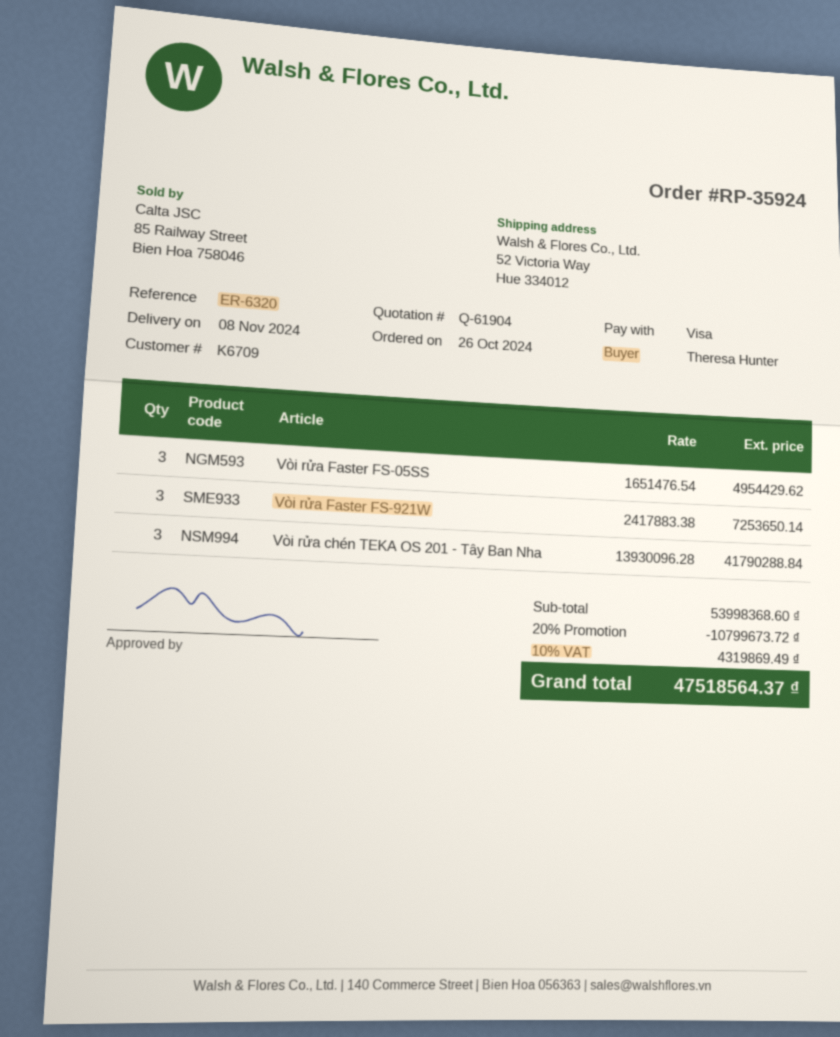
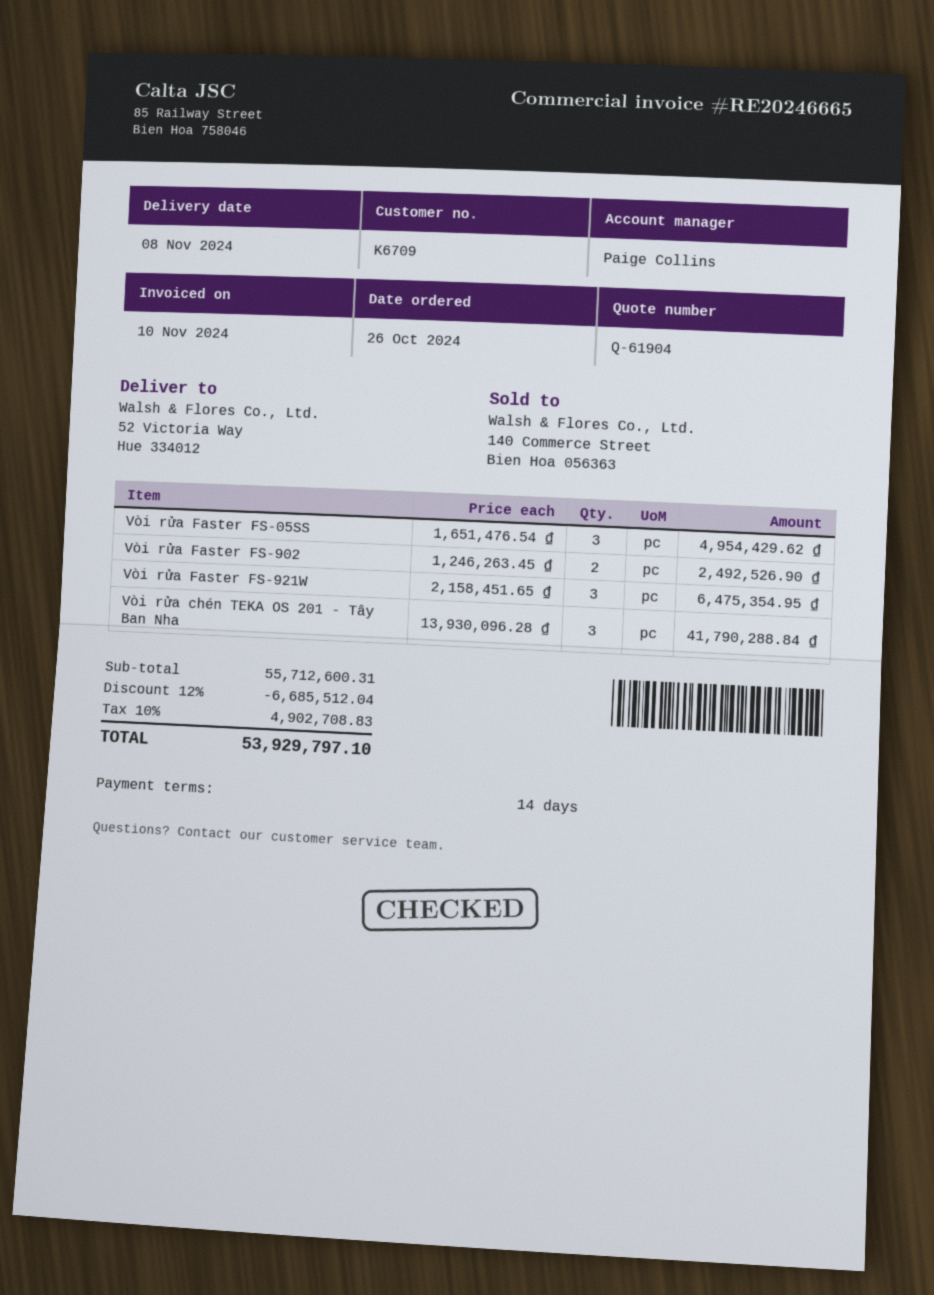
Vòi rửa Faster FS-921W: 3 x 2417883.38 = 7253650.14 -> 3 x 2158451.65 = 6475354.95
Vòi rửa Faster FS-902: none -> 2 x 1246263.45 = 2492526.90
subtotal: 53998368.60 -> 55712600.31
discount: 20% = 10799673.72 -> 12% = 6685512.04
tax: 10% = 4319869.49 -> 10% = 4902708.83
total: 47518564.37 -> 53929797.10

